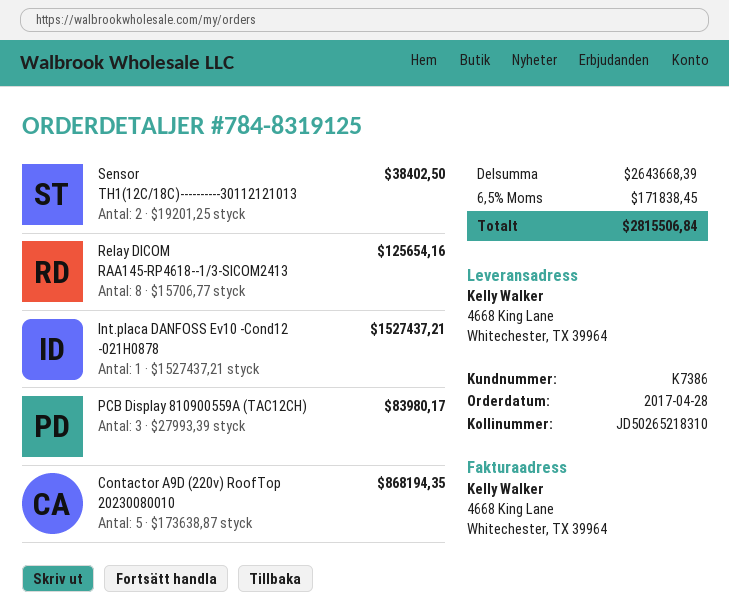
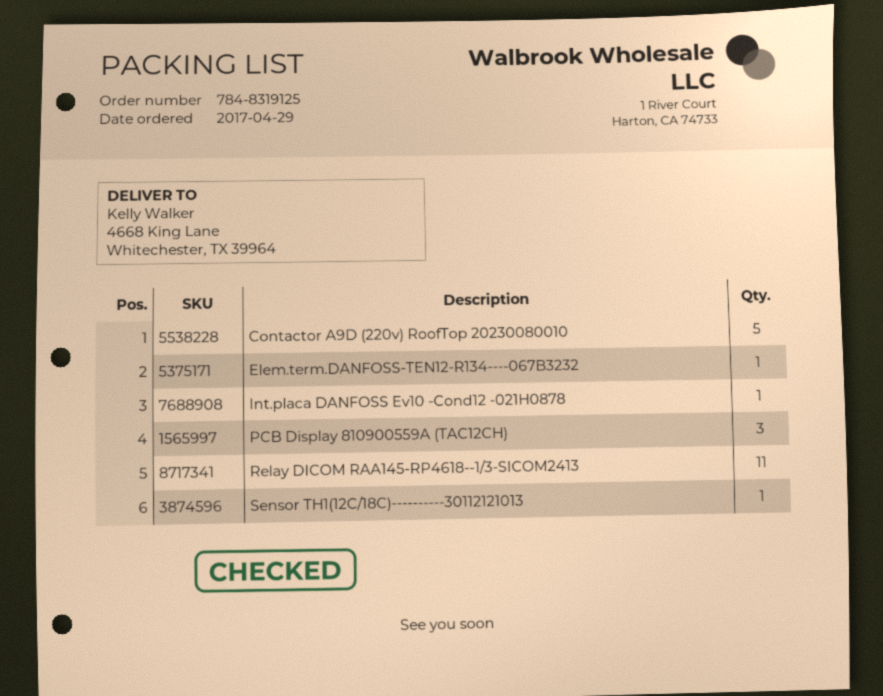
order date: 2017-04-28 -> 2017-04-29
Sensor TH1(12C/18C)----------30112121013: 2 -> 1
Relay DICOM RAA145-RP4618--1/3-SICOM2413: 8 -> 11
Elem.term.DANFOSS-TEN12-R134----067B3232: none -> 1

